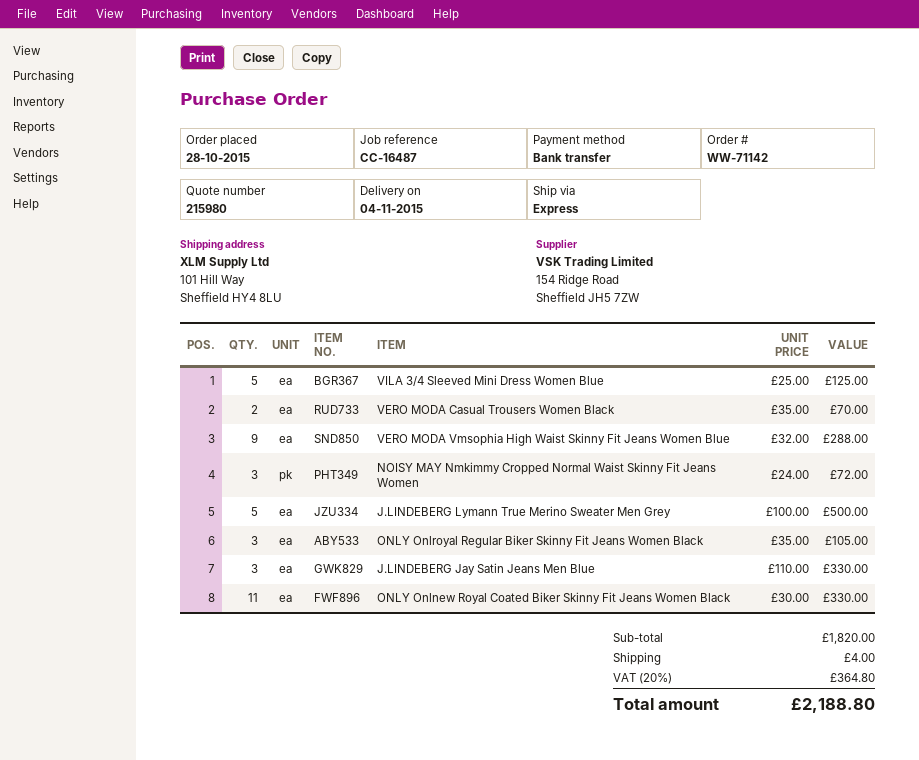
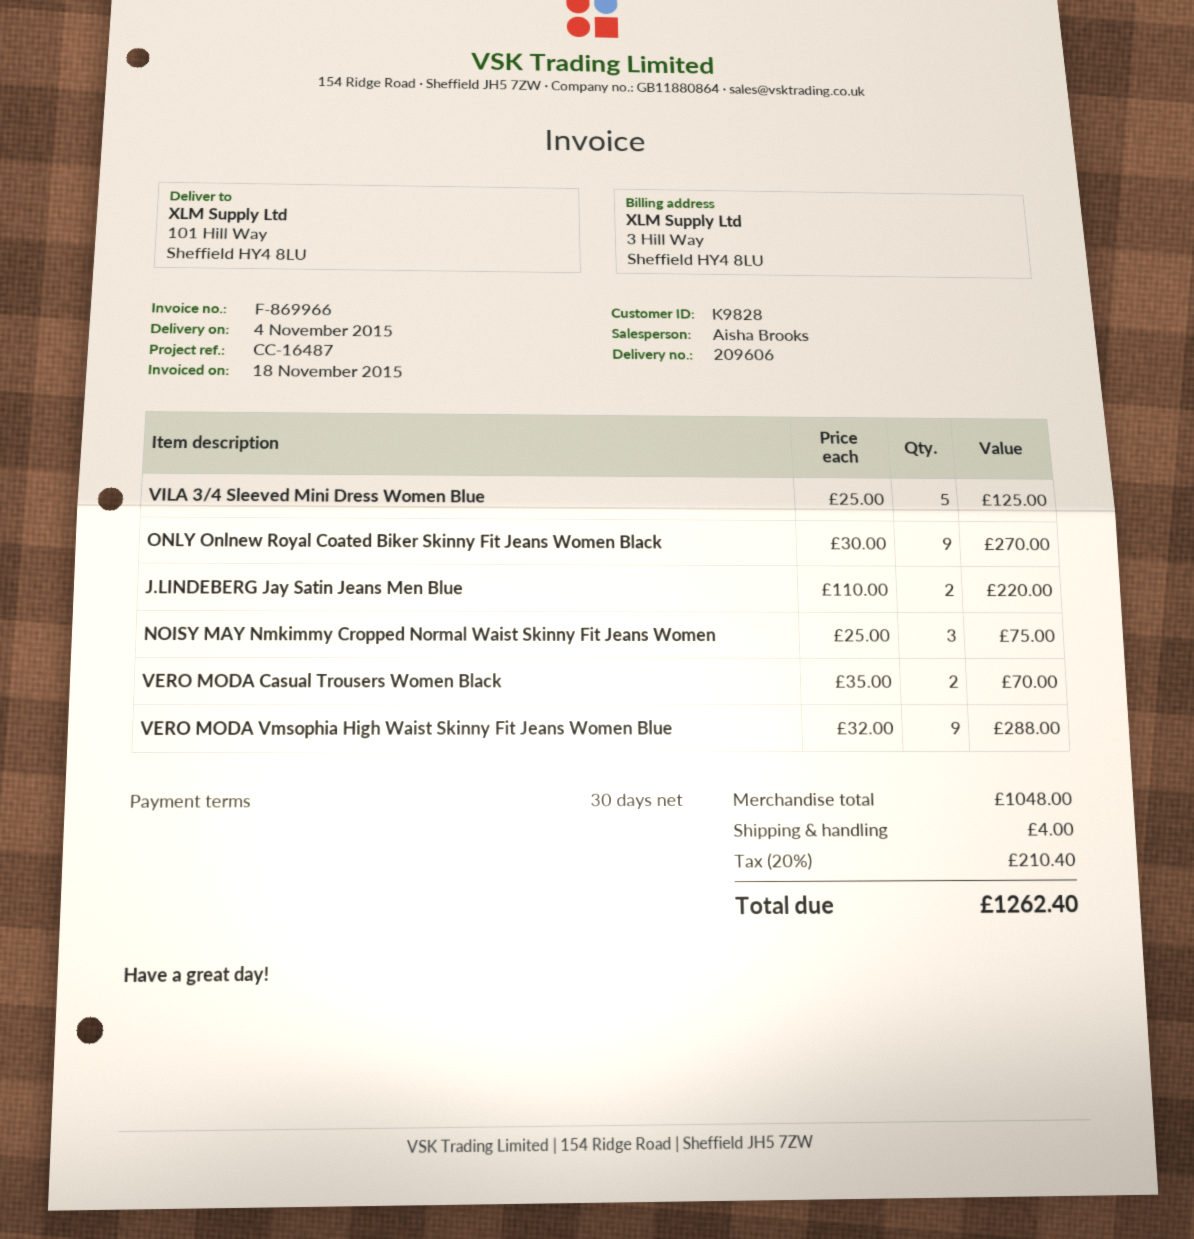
NOISY MAY Nmkimmy Cropped Normal Waist Skinny Fit Jeans Women: 3 x 24.00 = 72.00 -> 3 x 25.00 = 75.00
J.LINDEBERG Lymann True Merino Sweater Men Grey: 5 x 100.00 = 500.00 -> none
ONLY Onlroyal Regular Biker Skinny Fit Jeans Women Black: 3 x 35.00 = 105.00 -> none
J.LINDEBERG Jay Satin Jeans Men Blue: 3 x 110.00 = 330.00 -> 2 x 110.00 = 220.00
ONLY Onlnew Royal Coated Biker Skinny Fit Jeans Women Black: 11 x 30.00 = 330.00 -> 9 x 30.00 = 270.00
subtotal: 1820.00 -> 1048.00
tax: 20% = 364.80 -> 20% = 210.40
total: 2188.80 -> 1262.40

